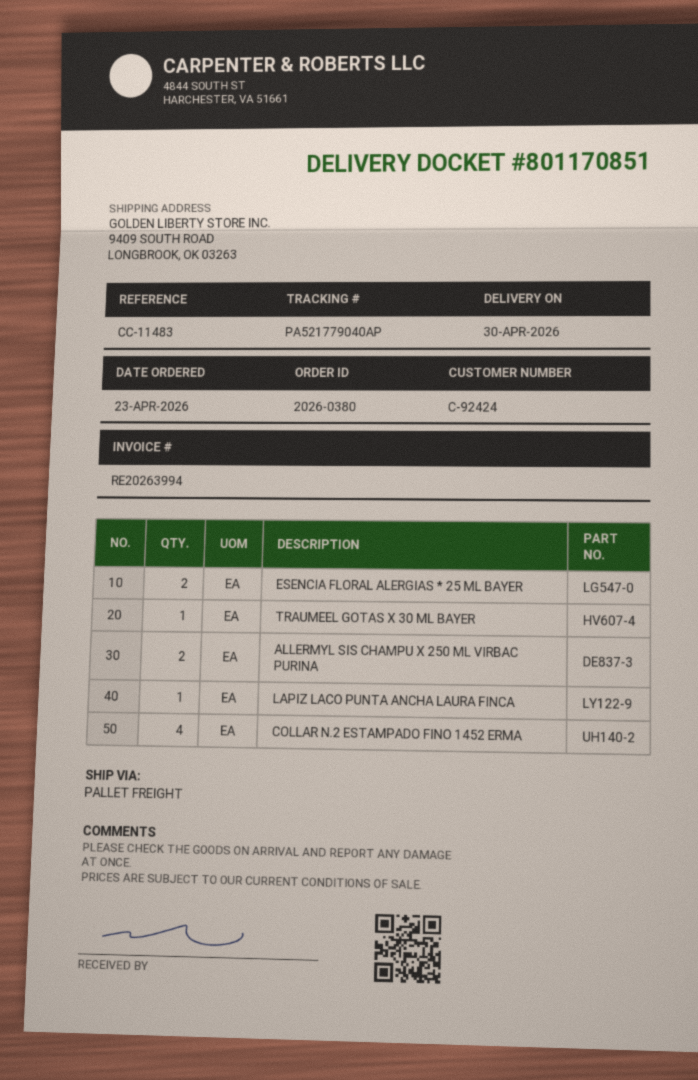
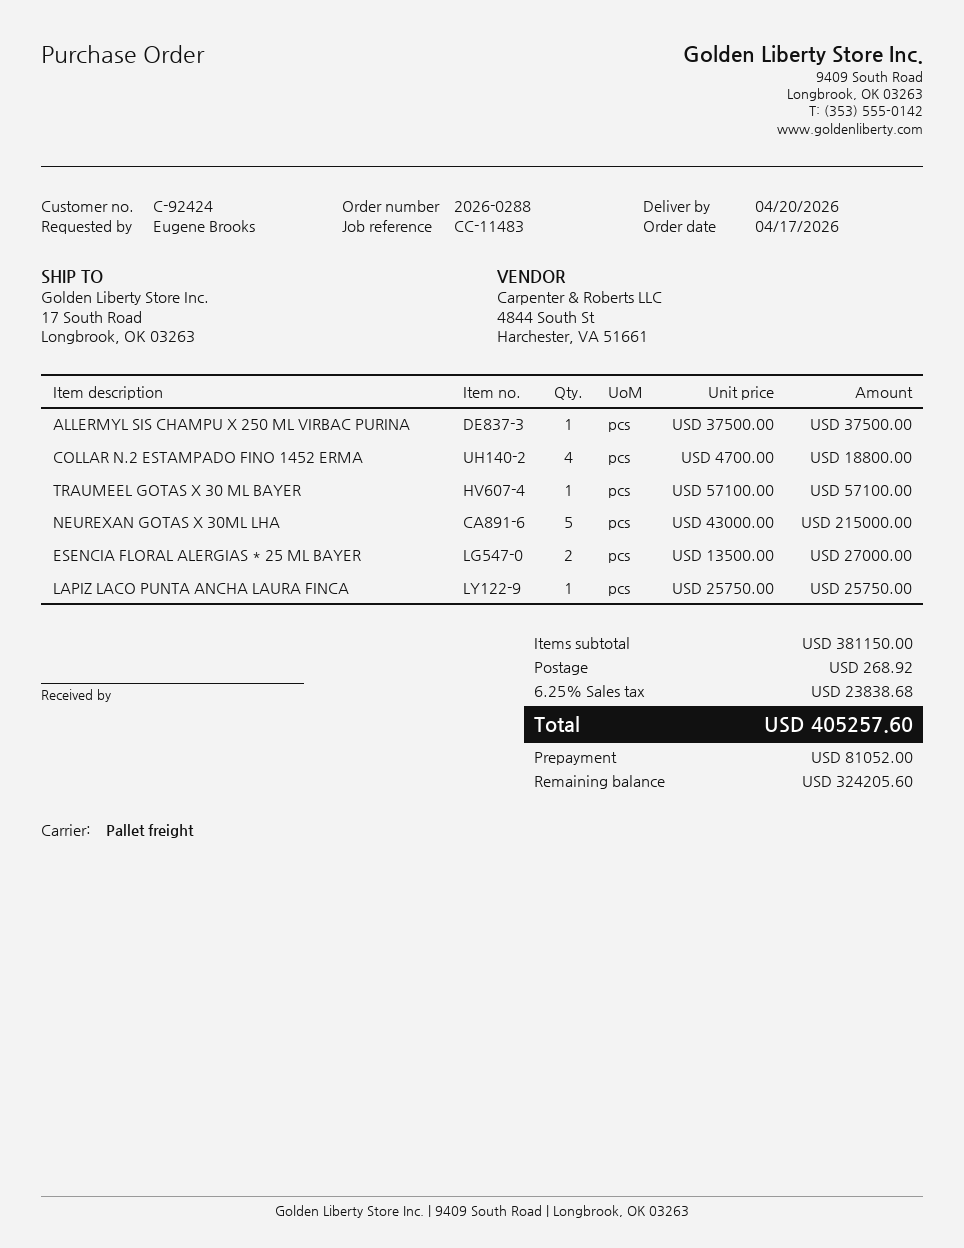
order number: 2026-0380 -> 2026-0288
order date: 2026-04-23 -> 2026-04-17
delivery date: 2026-04-30 -> 2026-04-20
ship to: 9409 SOUTH ROAD, LONGBROOK, OK 03263 -> 17 South Road, Longbrook, OK 03263
ALLERMYL SIS CHAMPU X 250 ML VIRBAC PURINA: 2 -> 1
NEUREXAN GOTAS X 30ML LHA: none -> 5

